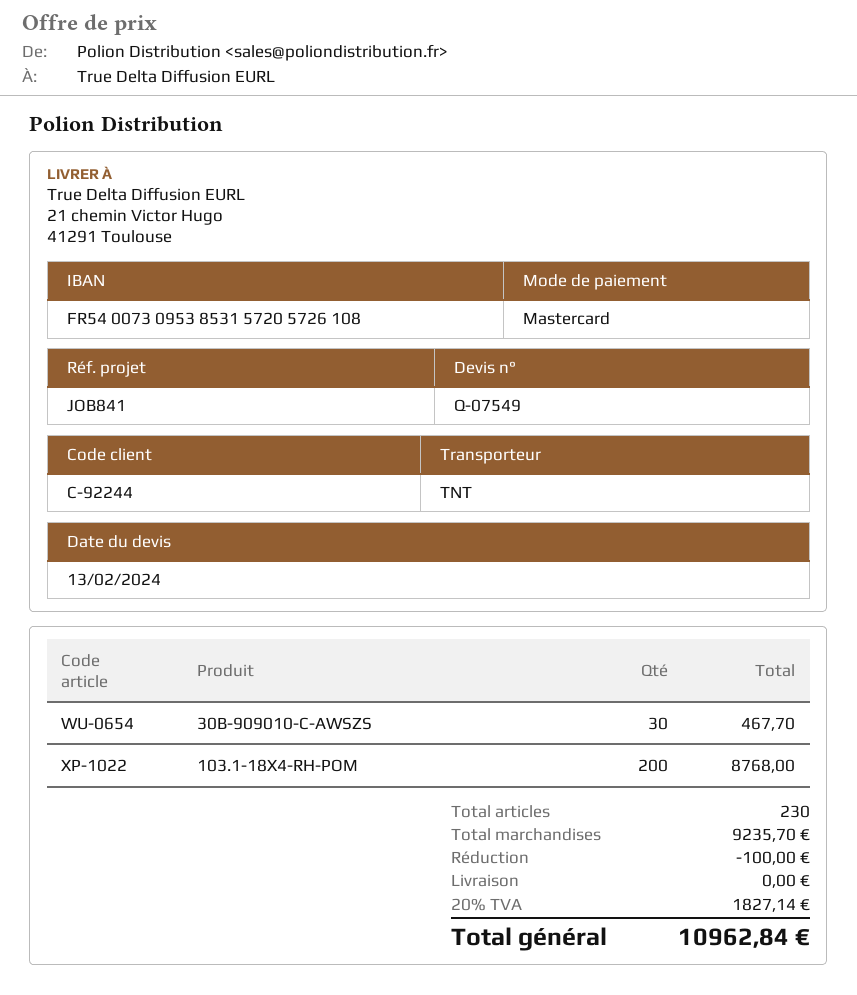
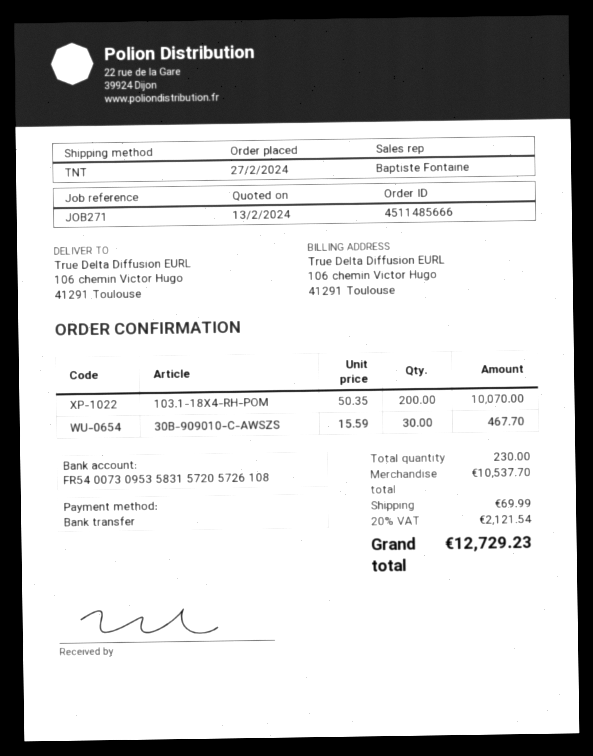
reference: JOB841 -> JOB271
payment method: Mastercard -> bank transfer
bank account: FR5400730953853157205726108 -> FR5400730953583157205726108
ship to: 21 chemin Victor Hugo, 41291 Toulouse -> 106 chemin Victor Hugo, 41291 Toulouse
103.1-18X4-RH-POM: 200 for 8768.00 -> 200 for 10070.00
subtotal: 9235.70 -> 10537.70
discount: 100.00 -> none
shipping: 0.00 -> 69.99
tax: 20% = 1827.14 -> 20% = 2121.54
total: 10962.84 -> 12729.23

